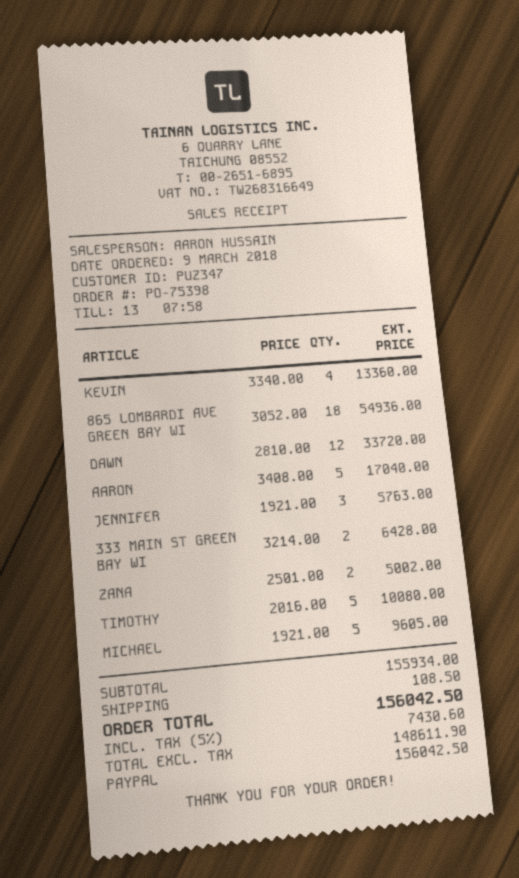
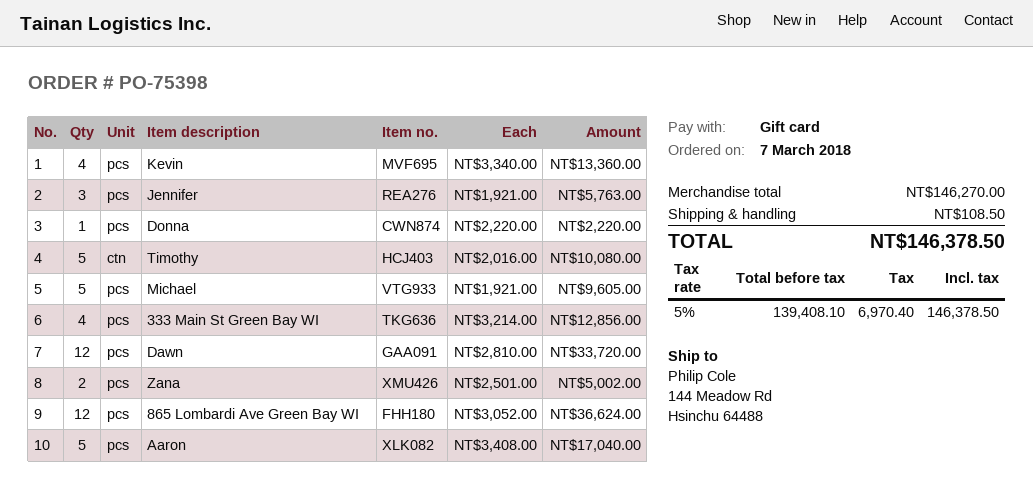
order date: 2018-03-09 -> 2018-03-07
payment method: PayPal -> gift card
865 LOMBARDI AVE GREEN BAY WI: 18 x 3052.00 = 54936.00 -> 12 x 3052.00 = 36624.00
333 MAIN ST GREEN BAY WI: 2 x 3214.00 = 6428.00 -> 4 x 3214.00 = 12856.00
Donna: none -> 1 x 2220.00 = 2220.00
subtotal: 155934.00 -> 146270.00
net: 148611.90 -> 139408.10
tax: 5% = 7430.60 -> 5% = 6970.40
total: 156042.50 -> 146378.50

